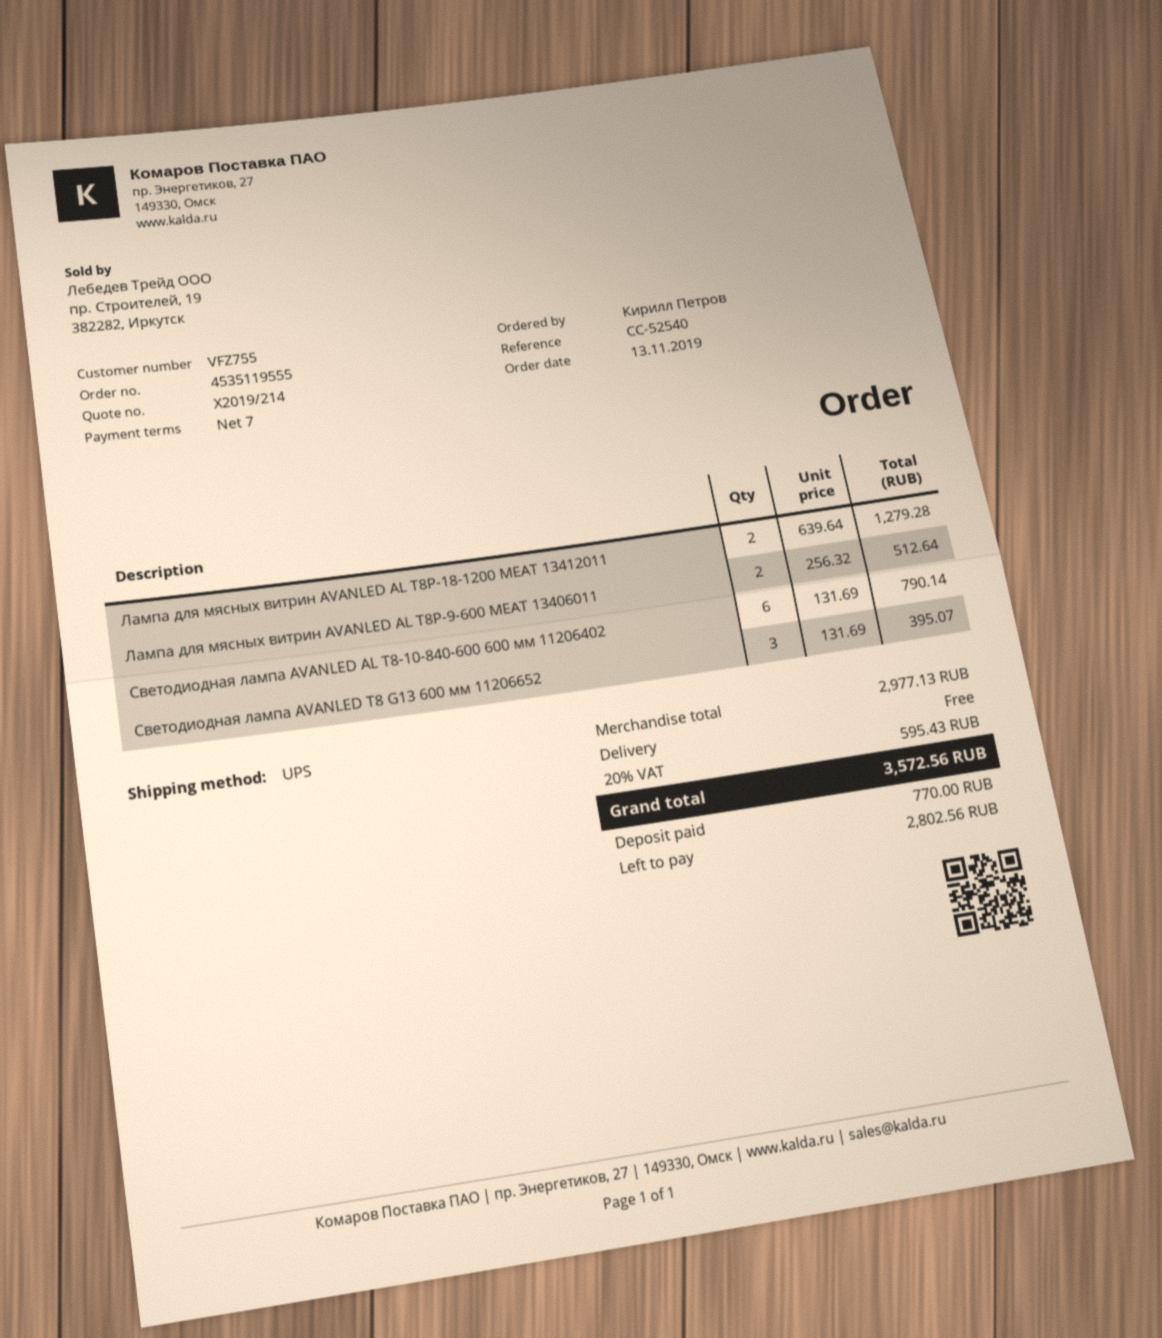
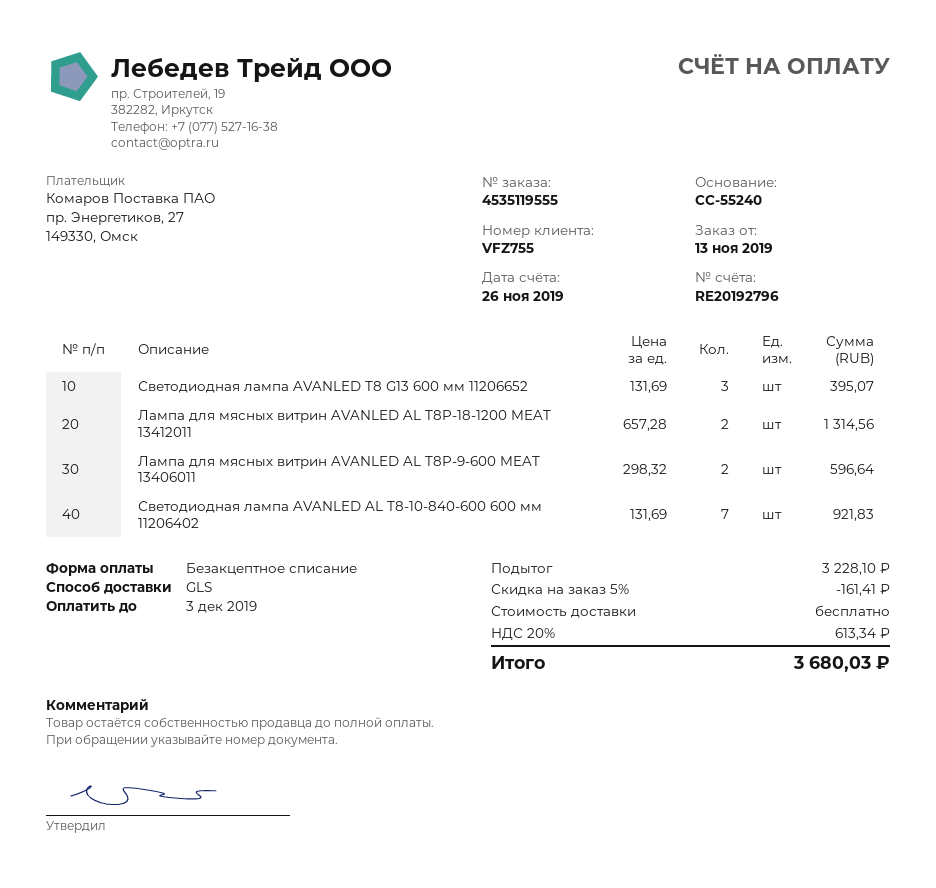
reference: CC-52540 -> CC-55240
shipping method: UPS -> GLS
Лампа для мясных витрин AVANLED AL T8P-18-1200 MEAT 13412011: 2 x 639.64 = 1279.28 -> 2 x 657.28 = 1314.56
Лампа для мясных витрин AVANLED AL T8P-9-600 MEAT 13406011: 2 x 256.32 = 512.64 -> 2 x 298.32 = 596.64
Светодиодная лампа AVANLED AL Т8-10-840-600 600 мм 11206402: 6 x 131.69 = 790.14 -> 7 x 131.69 = 921.83
subtotal: 2977.13 -> 3228.10
discount: none -> 5% = 161.41
tax: 20% = 595.43 -> 20% = 613.34
total: 3572.56 -> 3680.03

